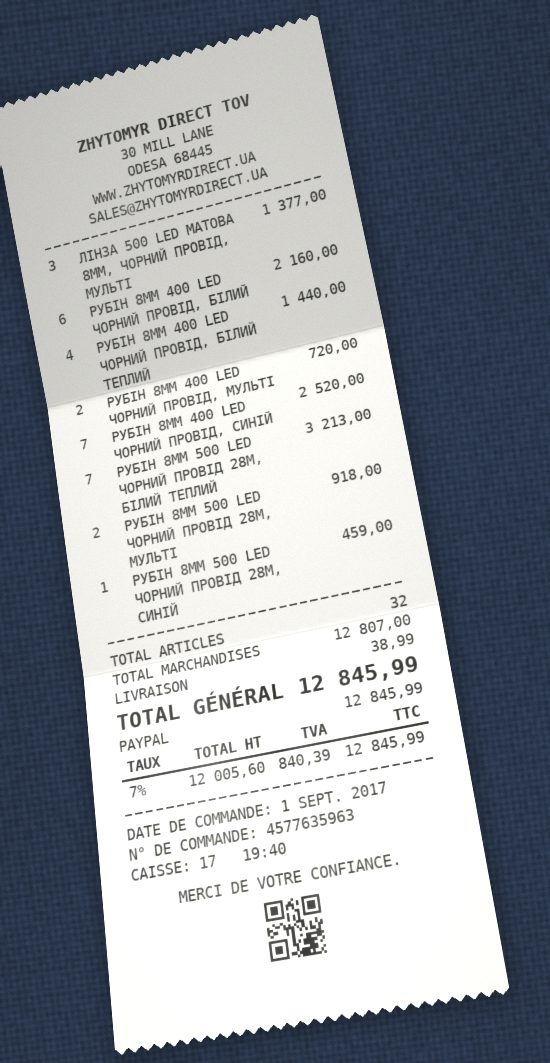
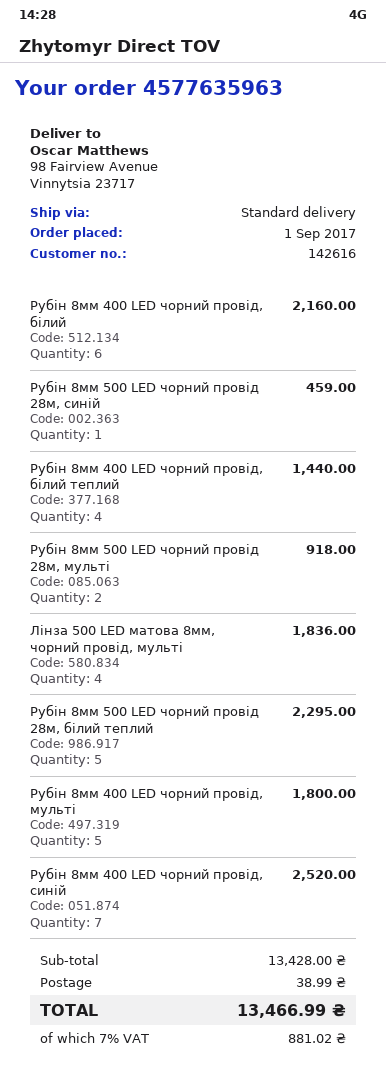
ЛІНЗА 500 LED МАТОВА 8ММ, ЧОРНИЙ ПРОВІД, МУЛЬТІ: 3 for 1377.00 -> 4 for 1836.00
РУБІН 8ММ 400 LED ЧОРНИЙ ПРОВІД, МУЛЬТІ: 2 for 720.00 -> 5 for 1800.00
РУБІН 8ММ 500 LED ЧОРНИЙ ПРОВІД 28М, БІЛИЙ ТЕПЛИЙ: 7 for 3213.00 -> 5 for 2295.00
subtotal: 12807.00 -> 13428.00
tax: 7% = 840.39 -> 7% = 881.02
total: 12845.99 -> 13466.99

